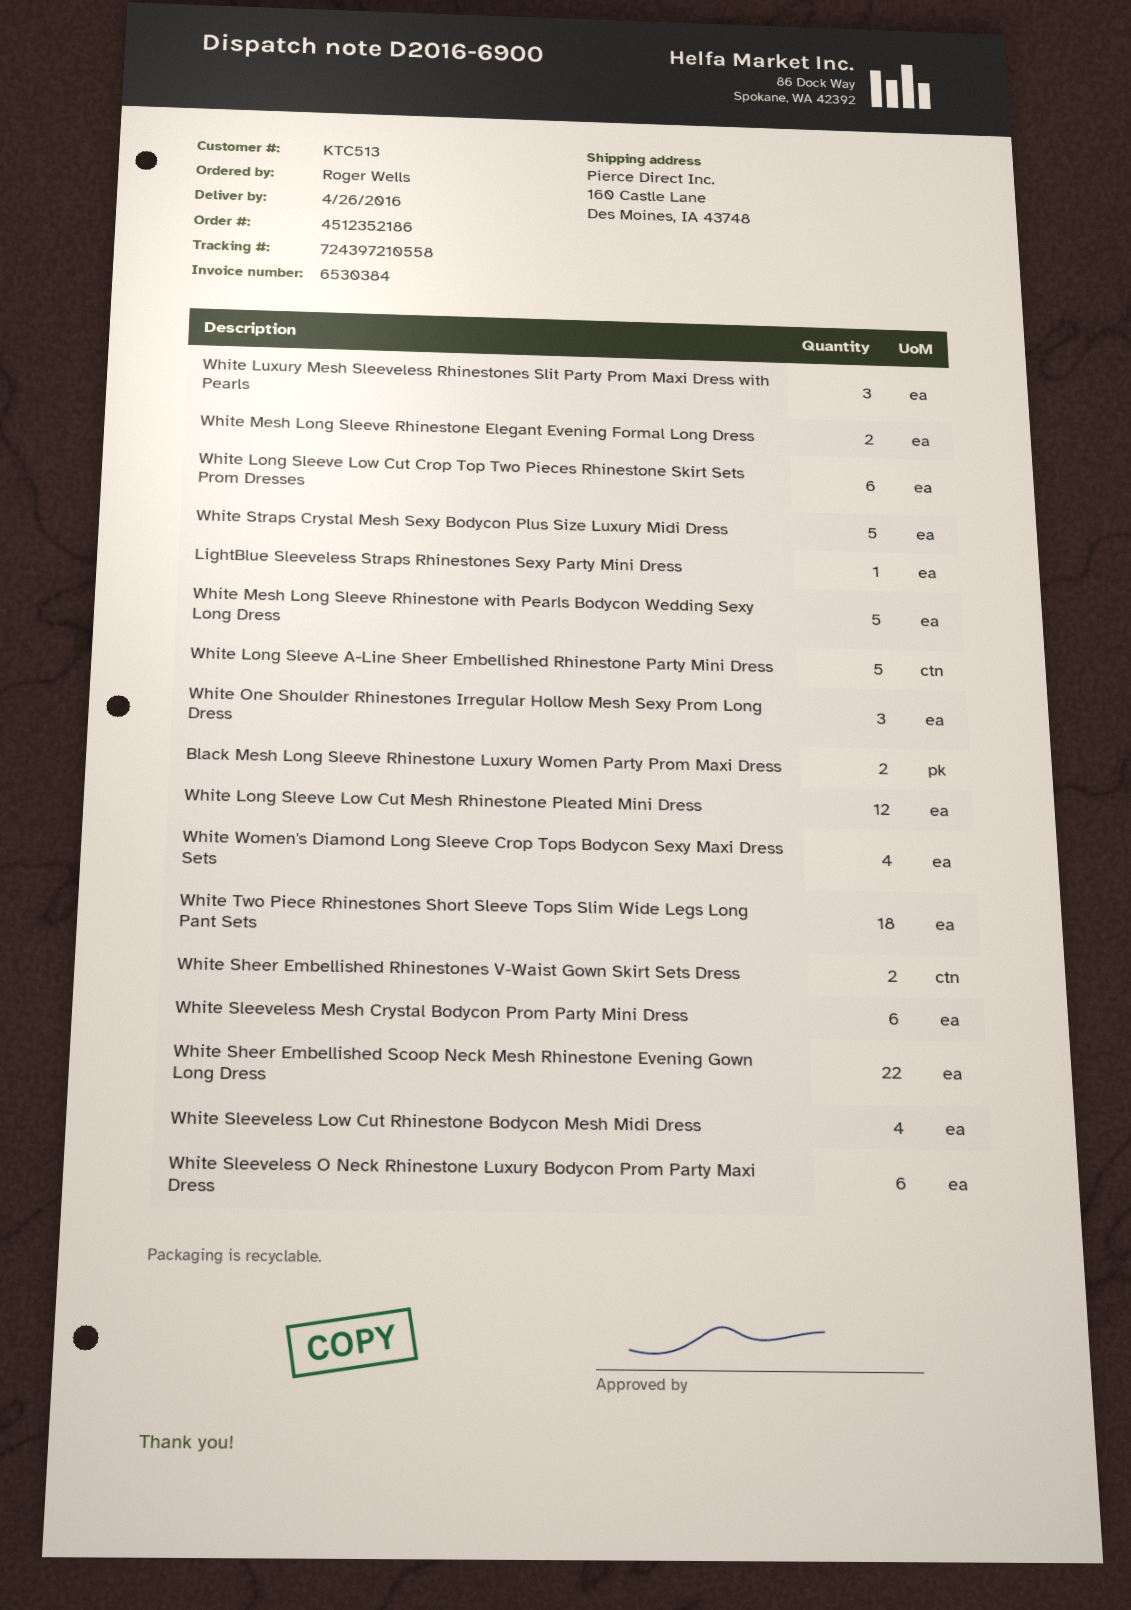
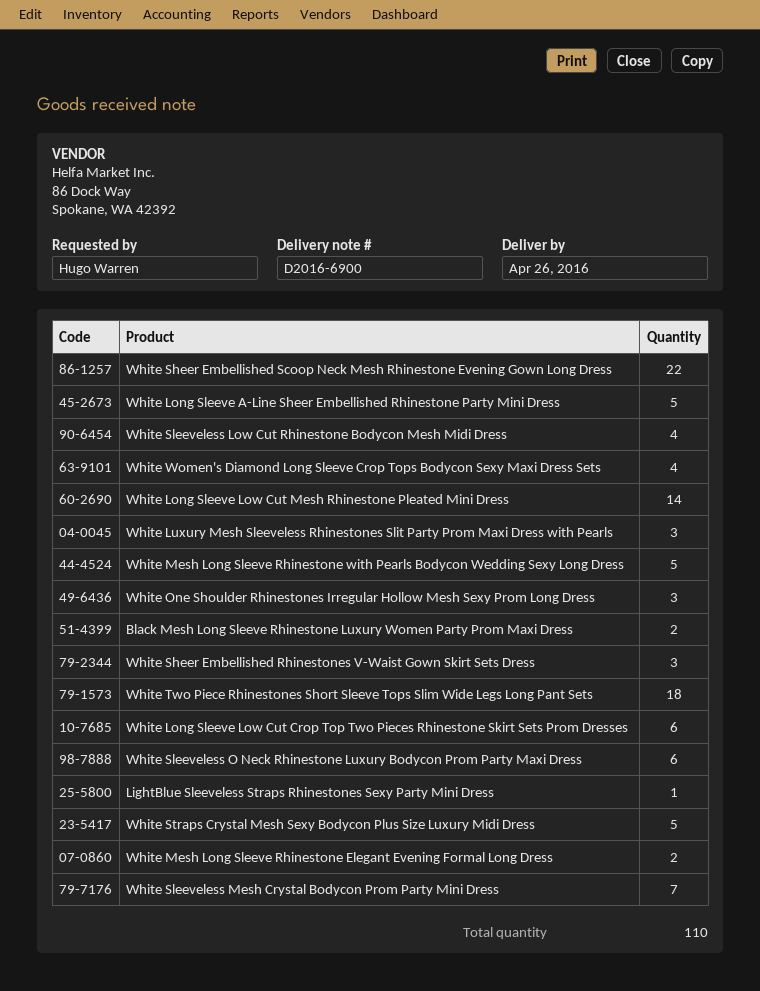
ordered by: Roger Wells -> Hugo Warren
White Long Sleeve Low Cut Mesh Rhinestone Pleated Mini Dress: 12 -> 14
White Sheer Embellished Rhinestones V-Waist Gown Skirt Sets Dress: 2 -> 3
White Sleeveless Mesh Crystal Bodycon Prom Party Mini Dress: 6 -> 7

